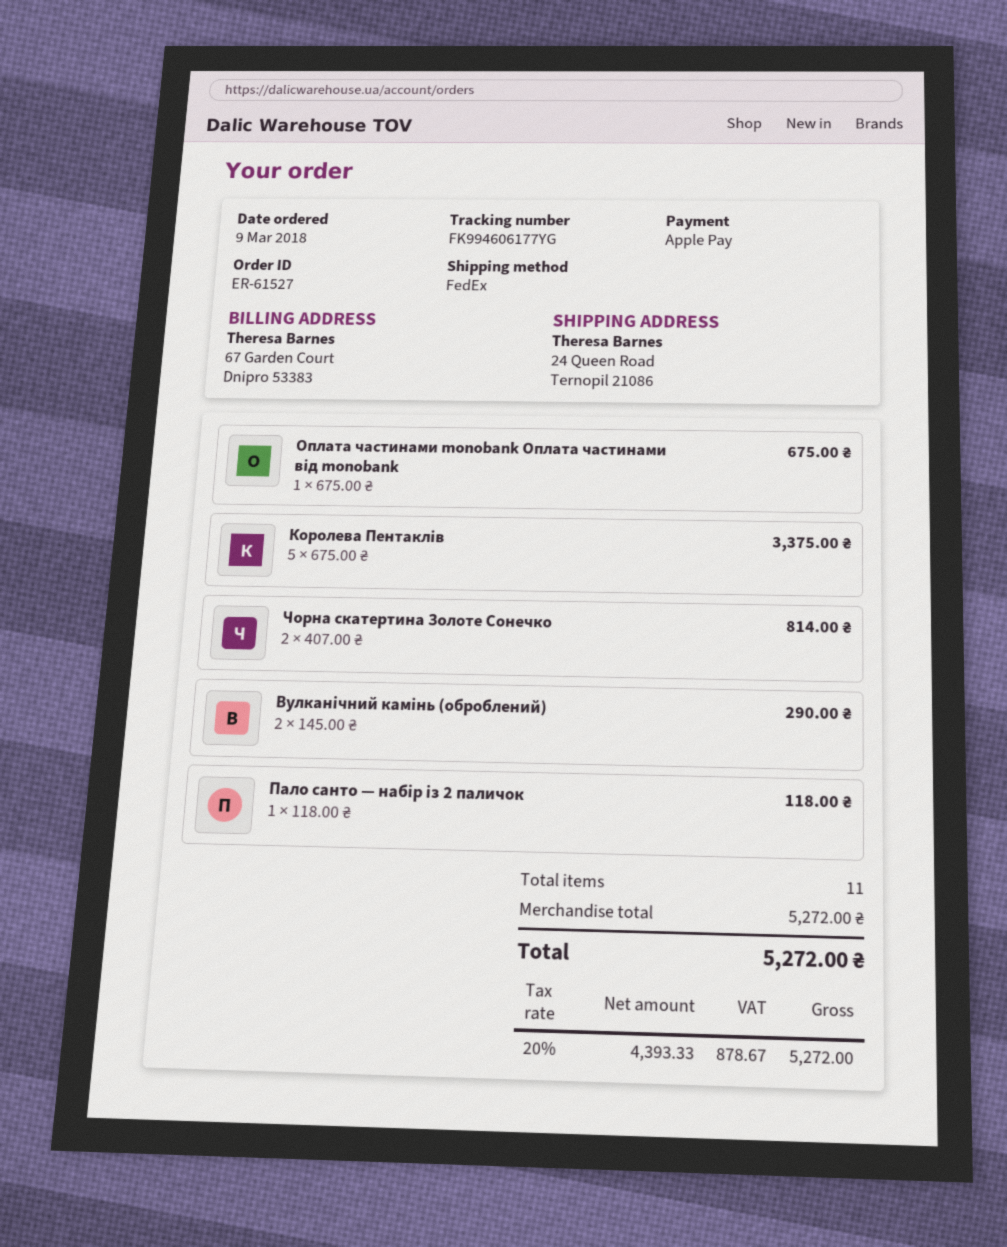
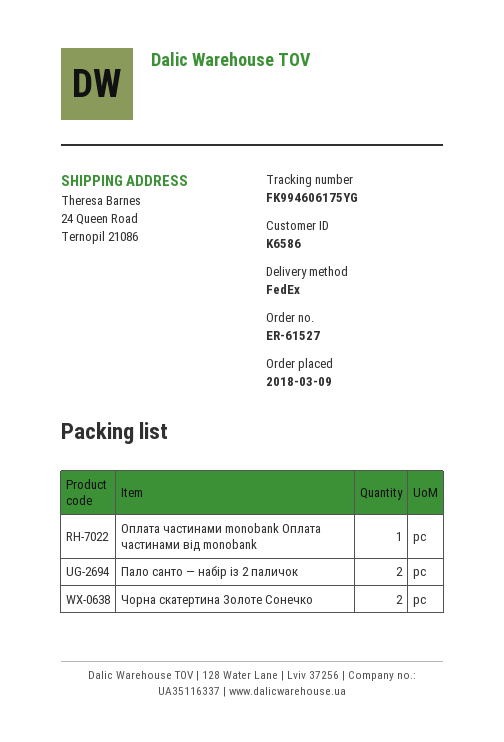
tracking number: FK994606177YG -> FK994606175YG
Королева Пентаклів: 5 -> none
Вулканічний камінь (оброблений): 2 -> none
Пало санто — набір із 2 паличок: 1 -> 2

